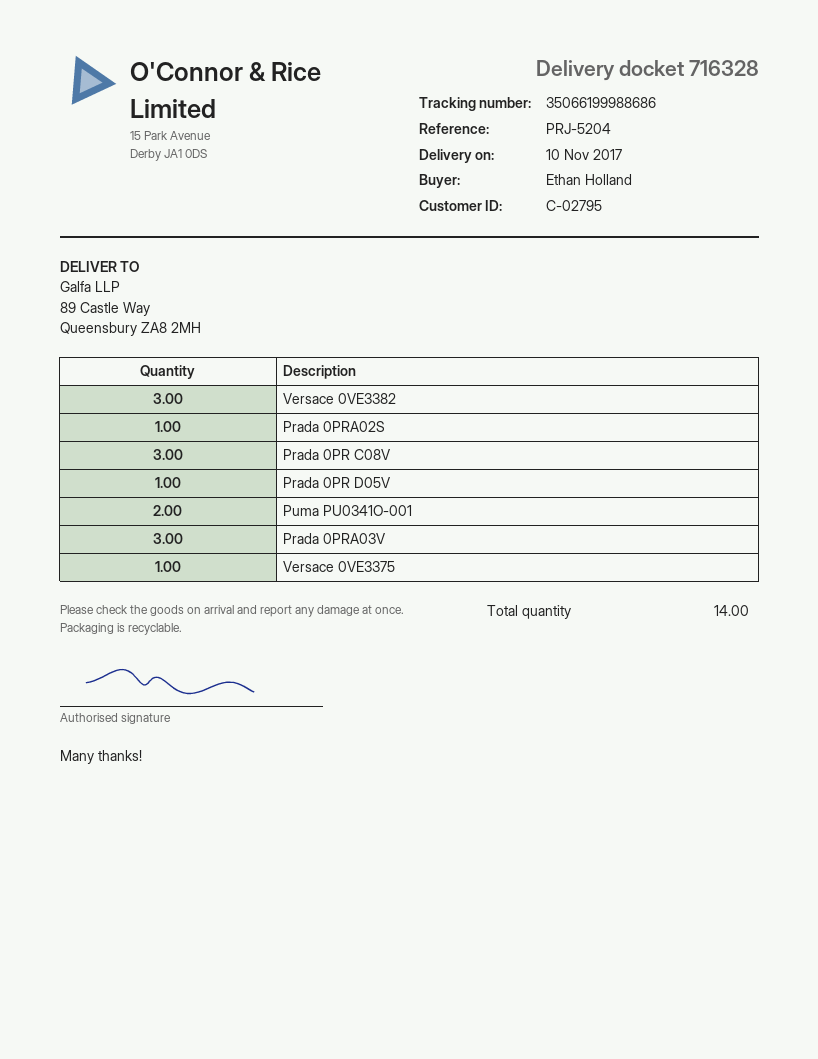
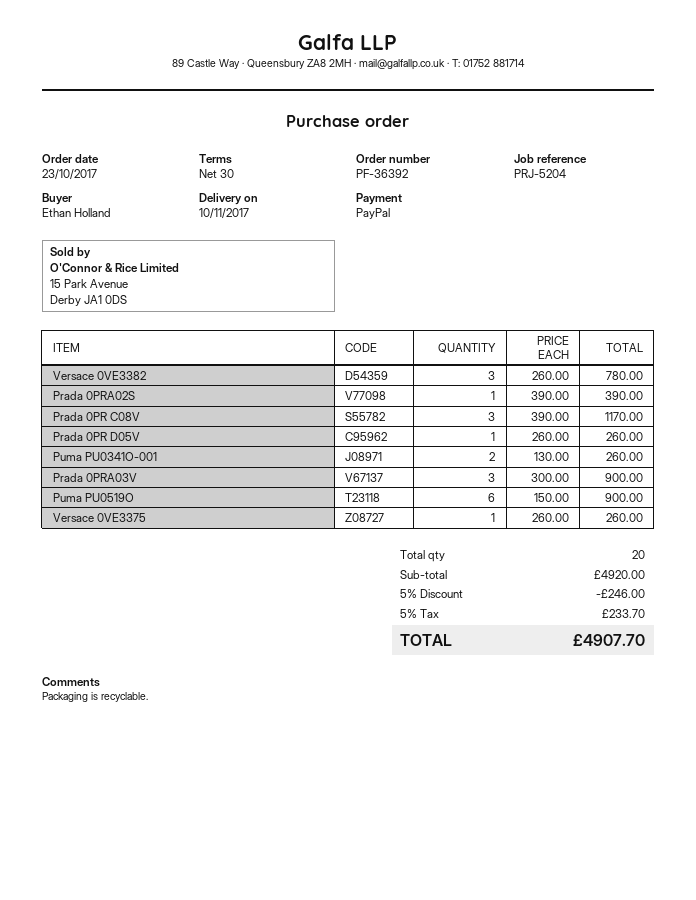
Puma PU0519O: none -> 6
total quantity: 14 -> 20

